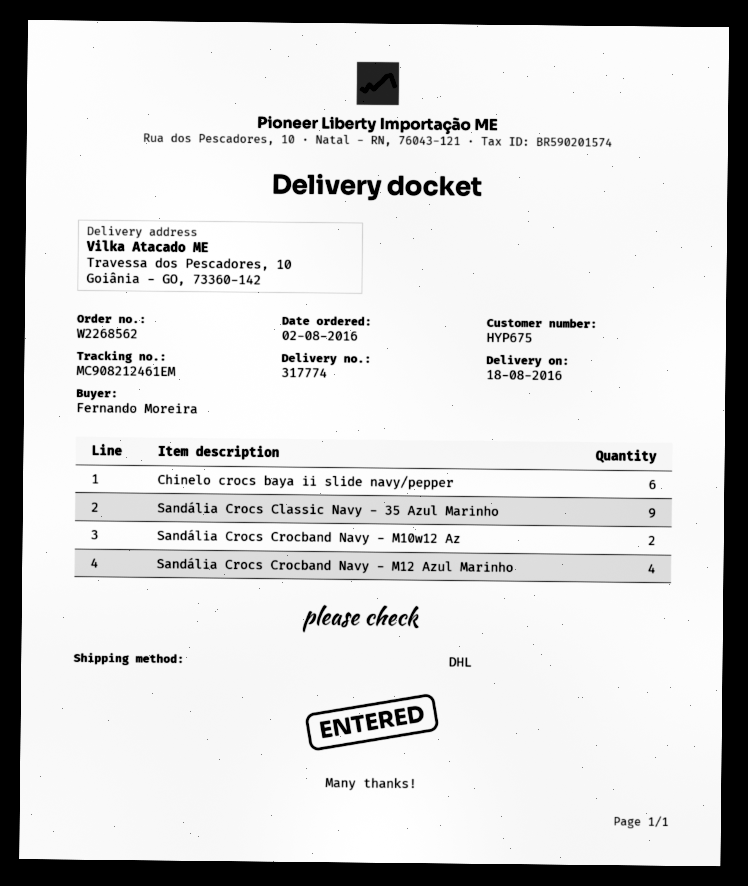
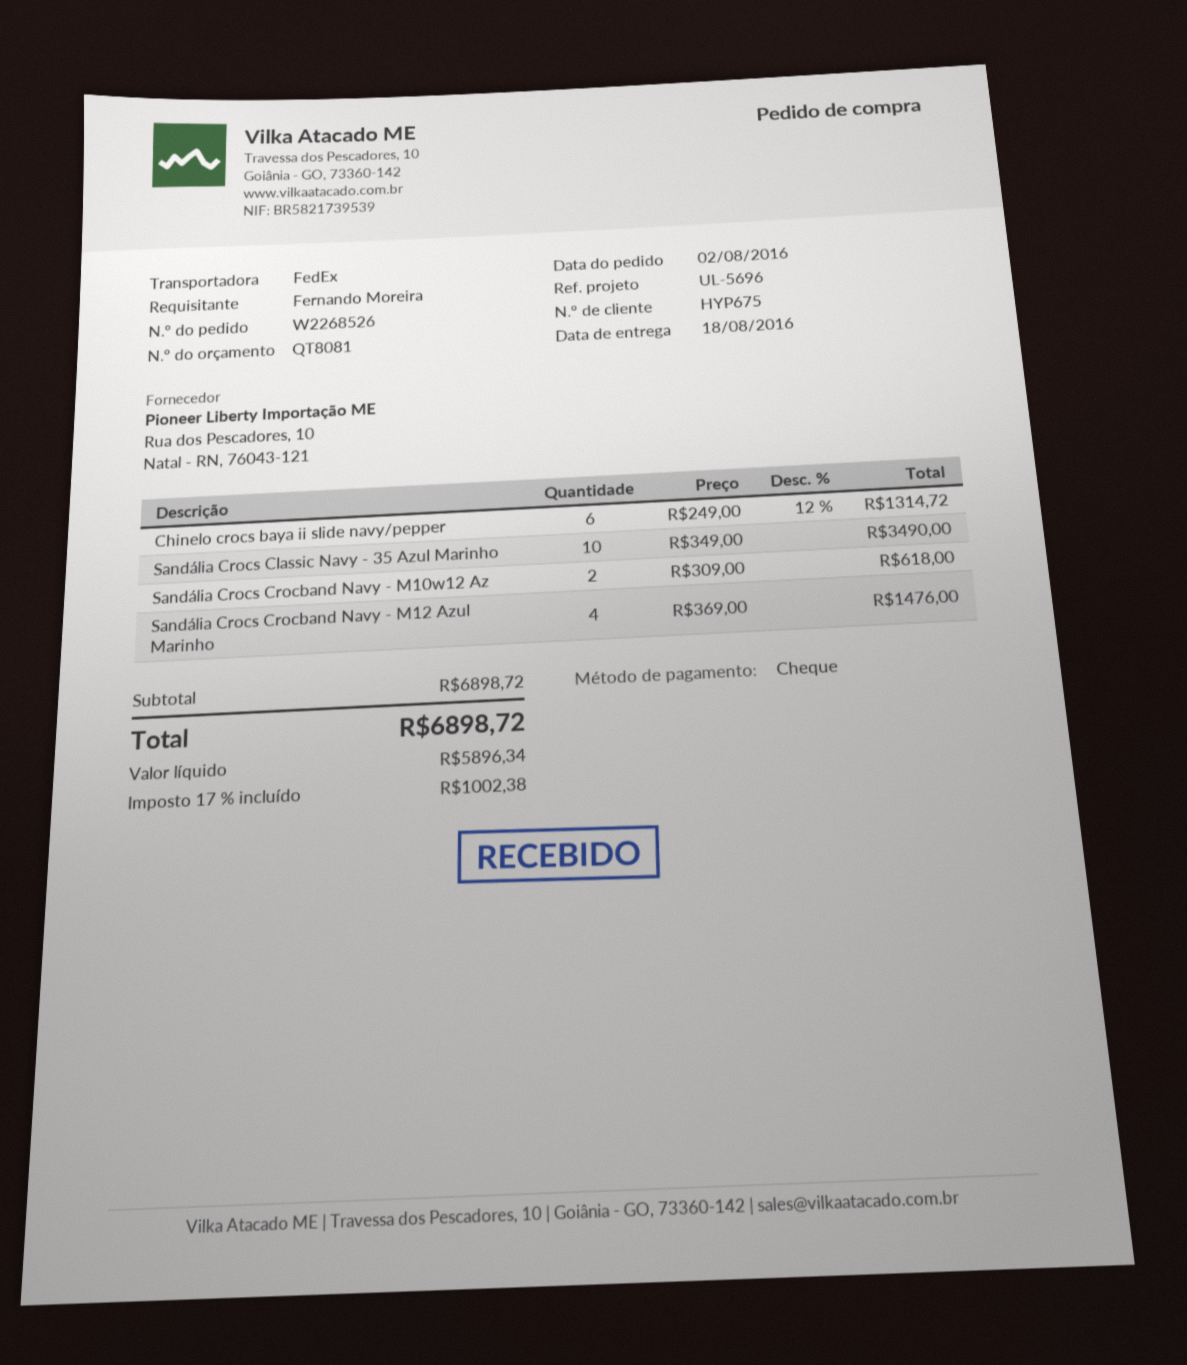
order number: W2268562 -> W2268526
shipping method: DHL -> FedEx
Sandália Crocs Classic Navy - 35 Azul Marinho: 9 -> 10

